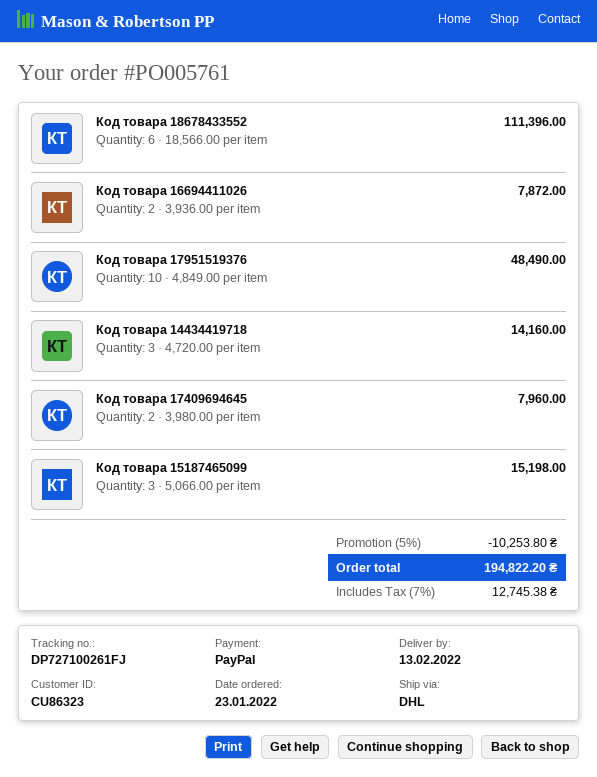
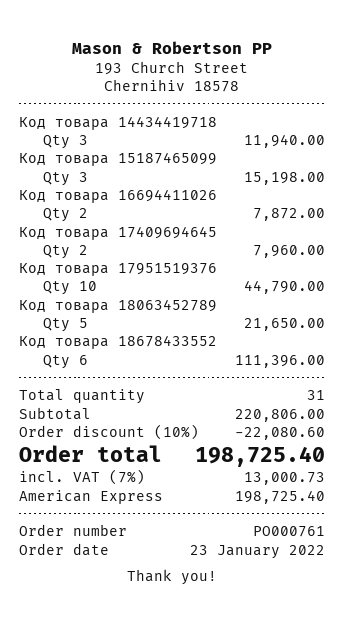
order number: PO005761 -> PO000761
payment method: PayPal -> American Express
Код товара 17951519376: 10 for 48490.00 -> 10 for 44790.00
Код товара 14434419718: 3 for 14160.00 -> 3 for 11940.00
Код товара 18063452789: none -> 5 for 21650.00
discount: 5% = 10253.80 -> 10% = 22080.60
tax: 7% = 12745.38 -> 7% = 13000.73
total: 194822.20 -> 198725.40

